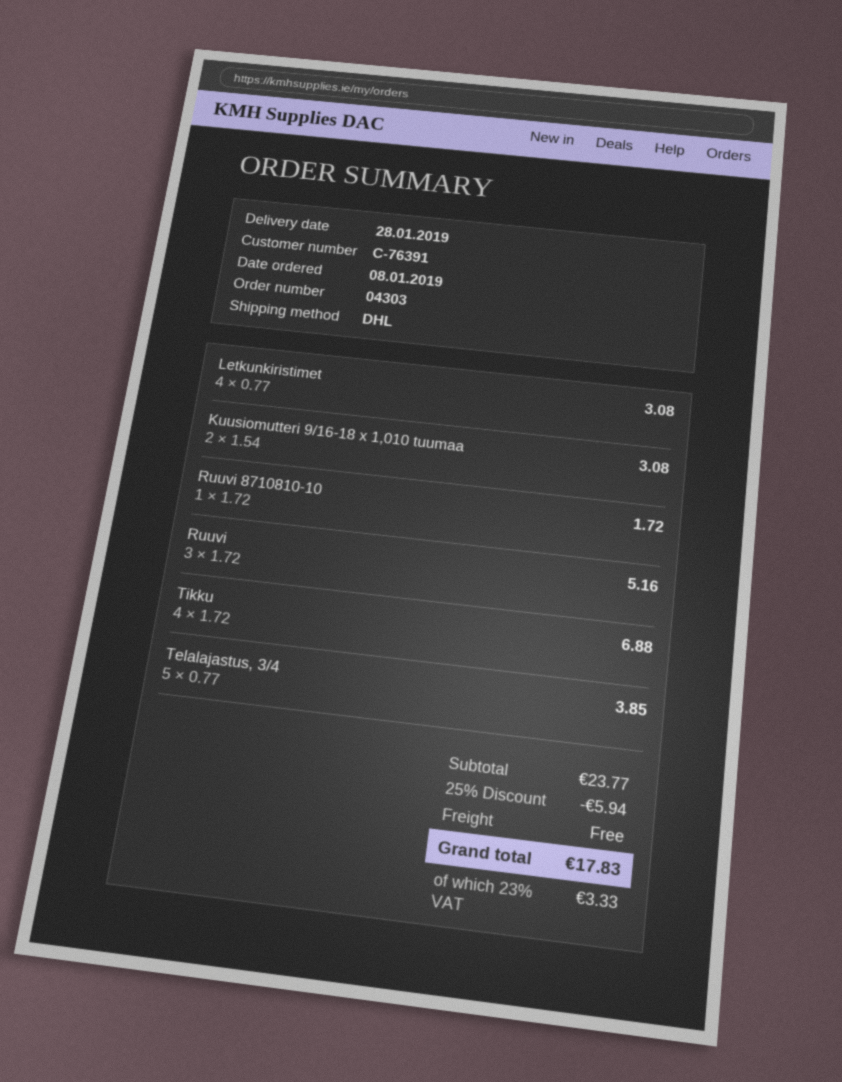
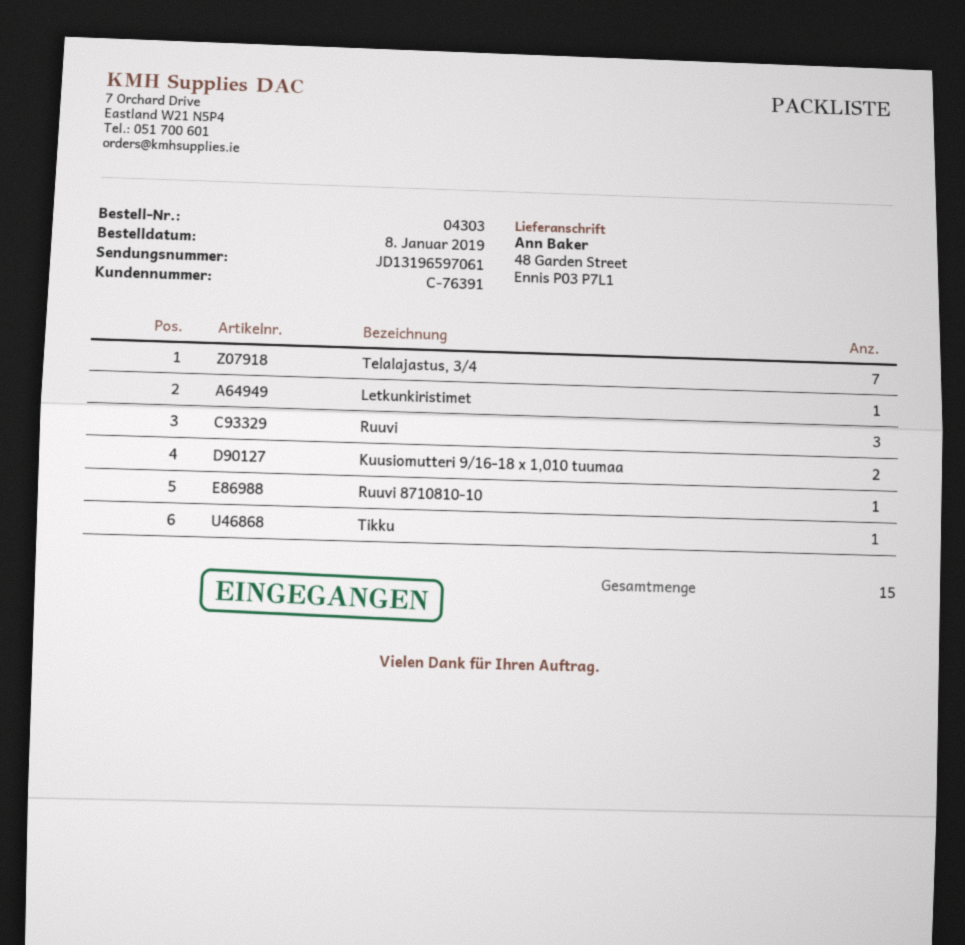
Letkunkiristimet: 4 -> 1
Tikku: 4 -> 1
Telalajastus, 3/4: 5 -> 7

